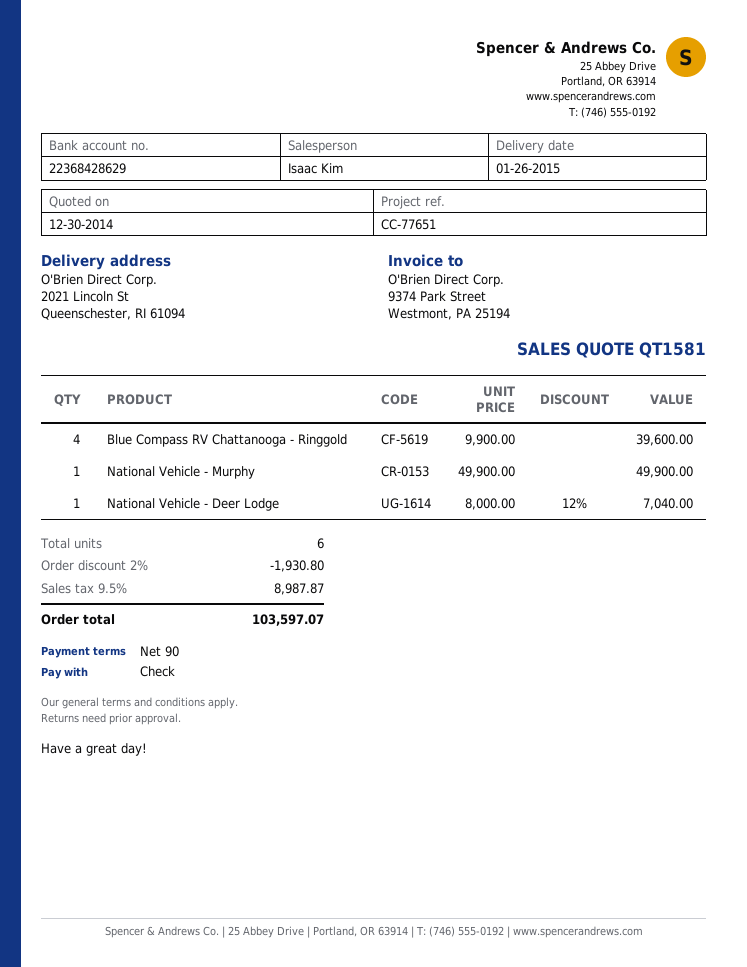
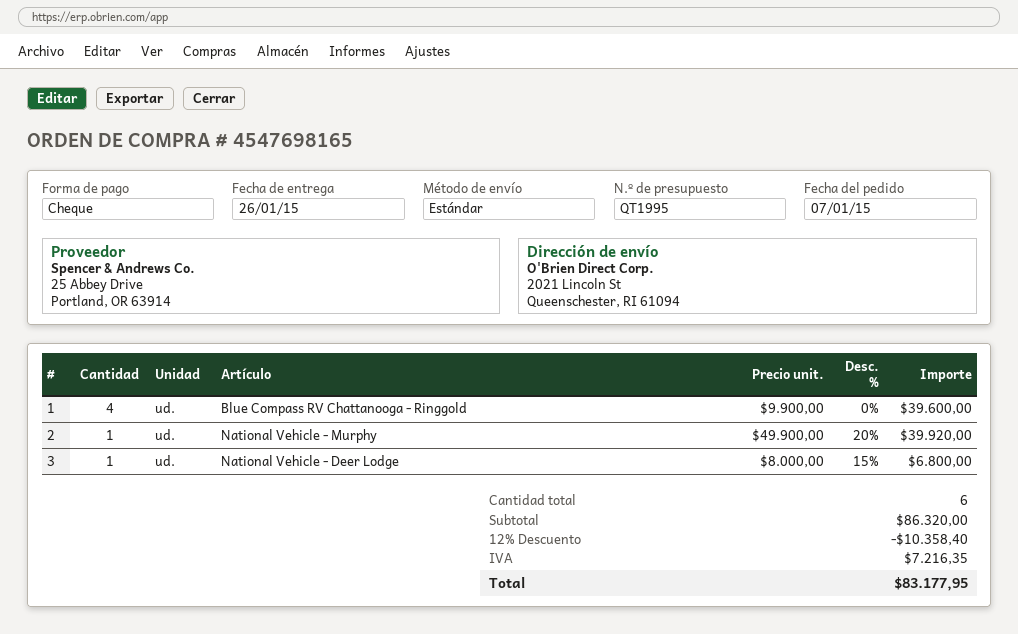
quote number: QT1581 -> QT1995
National Vehicle - Murphy: 1 x 49900.00 = 49900.00 -> 1 x 49900.00 - 20% = 39920.00
National Vehicle - Deer Lodge: 1 x 8000.00 - 12% = 7040.00 -> 1 x 8000.00 - 15% = 6800.00
discount: 2% = 1930.80 -> 12% = 10358.40
tax: 8987.87 -> 7216.35
total: 103597.07 -> 83177.95

